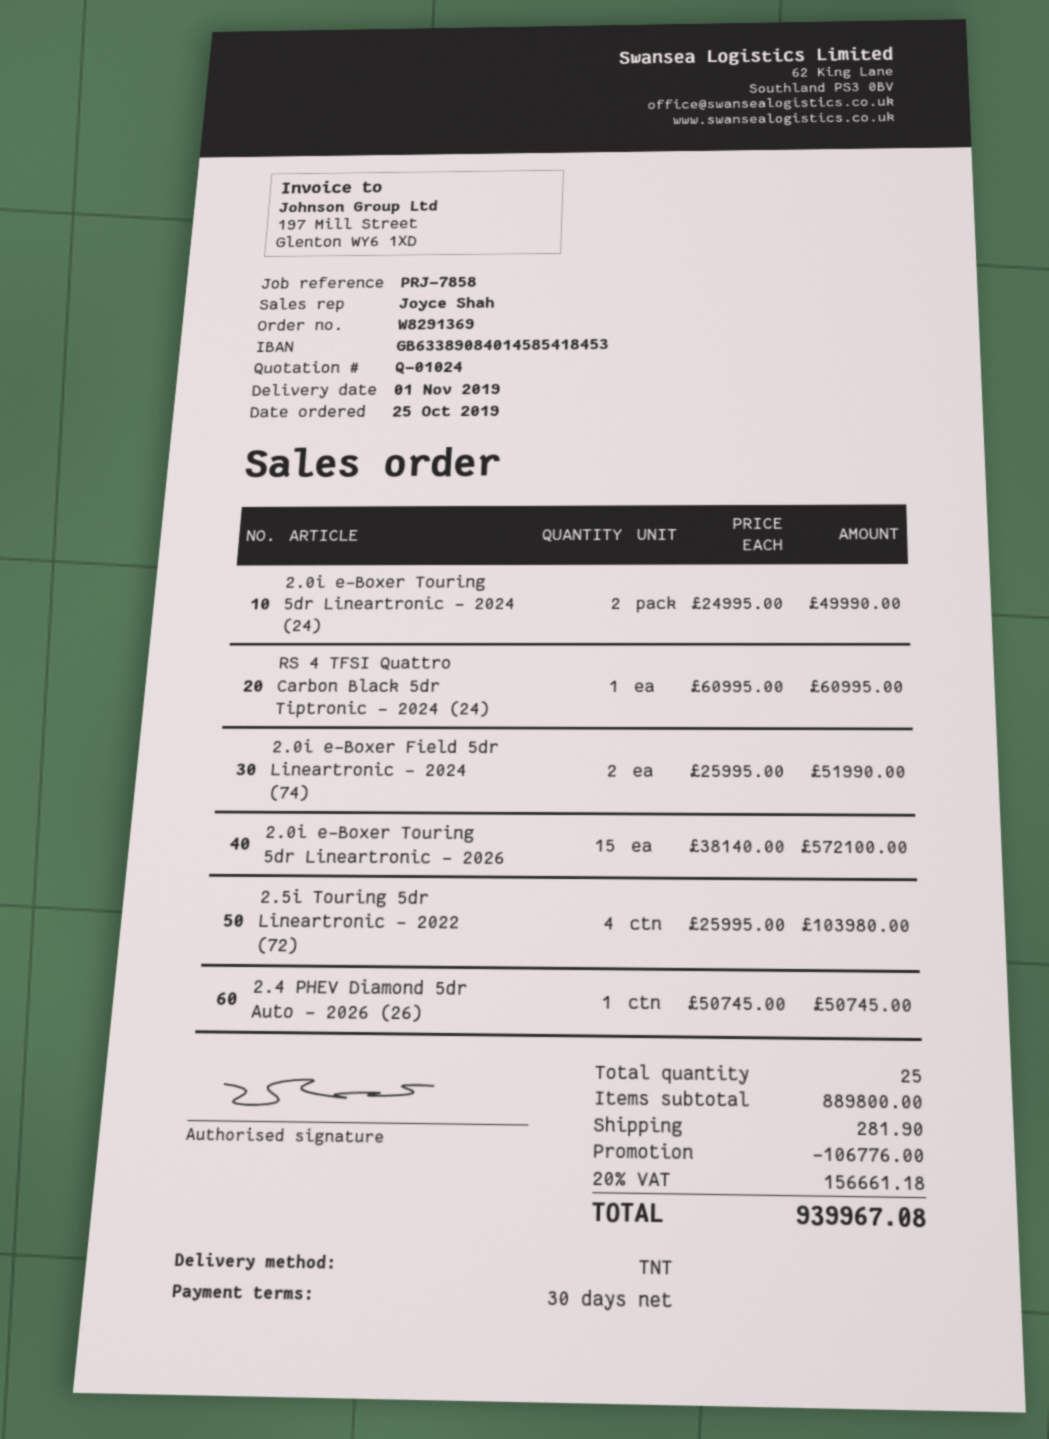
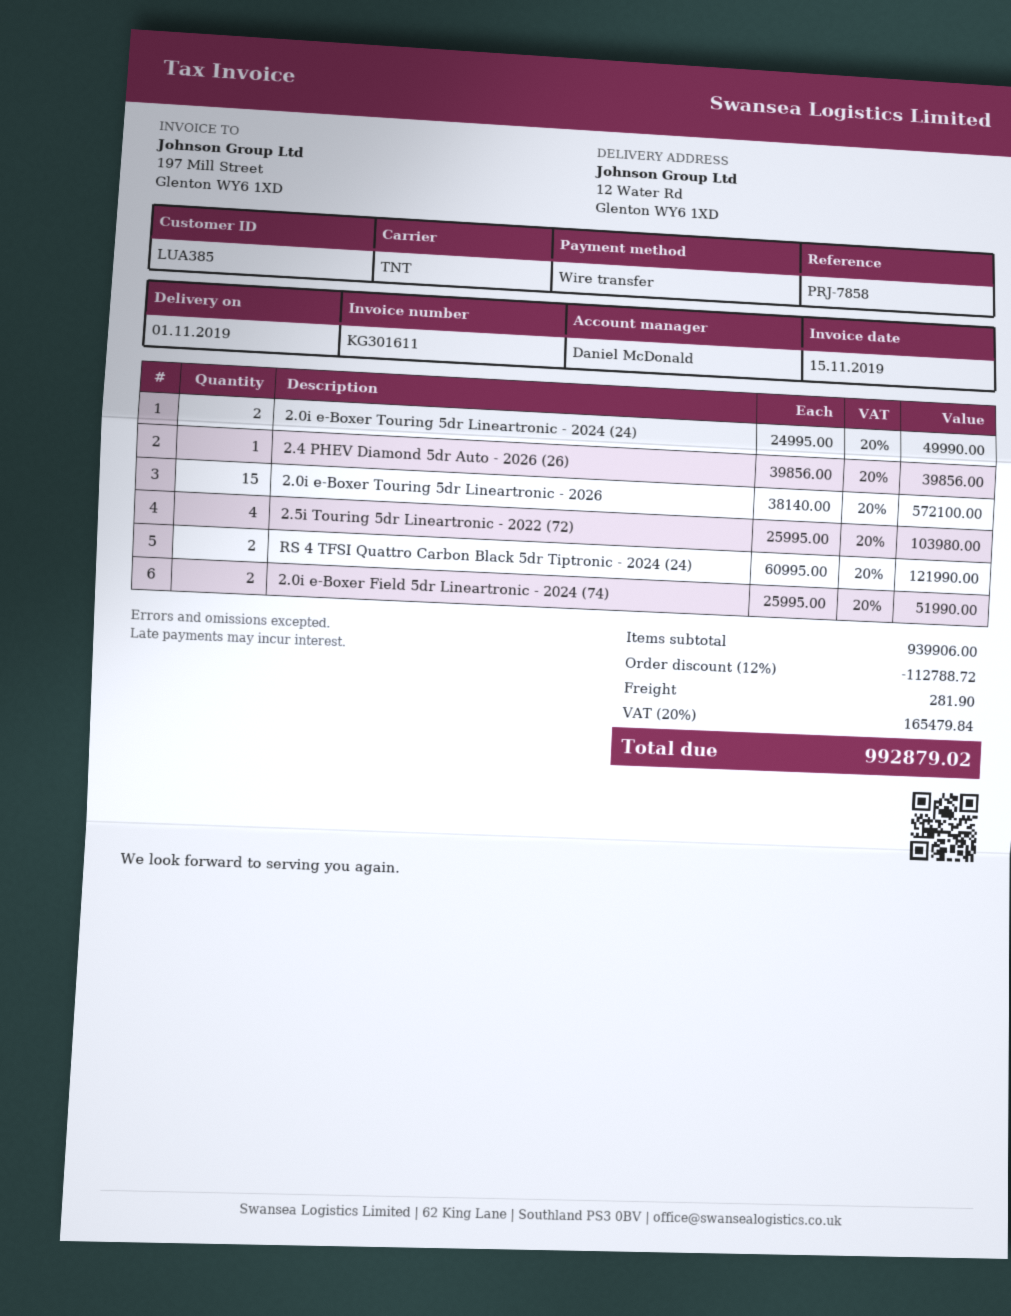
sales rep: Joyce Shah -> Daniel McDonald
RS 4 TFSI Quattro Carbon Black 5dr Tiptronic - 2024 (24): 1 x 60995.00 = 60995.00 -> 2 x 60995.00 = 121990.00
2.4 PHEV Diamond 5dr Auto - 2026 (26): 1 x 50745.00 = 50745.00 -> 1 x 39856.00 = 39856.00
subtotal: 889800.00 -> 939906.00
discount: 106776.00 -> 112788.72
tax: 20% = 156661.18 -> 20% = 165479.84
total: 939967.08 -> 992879.02

